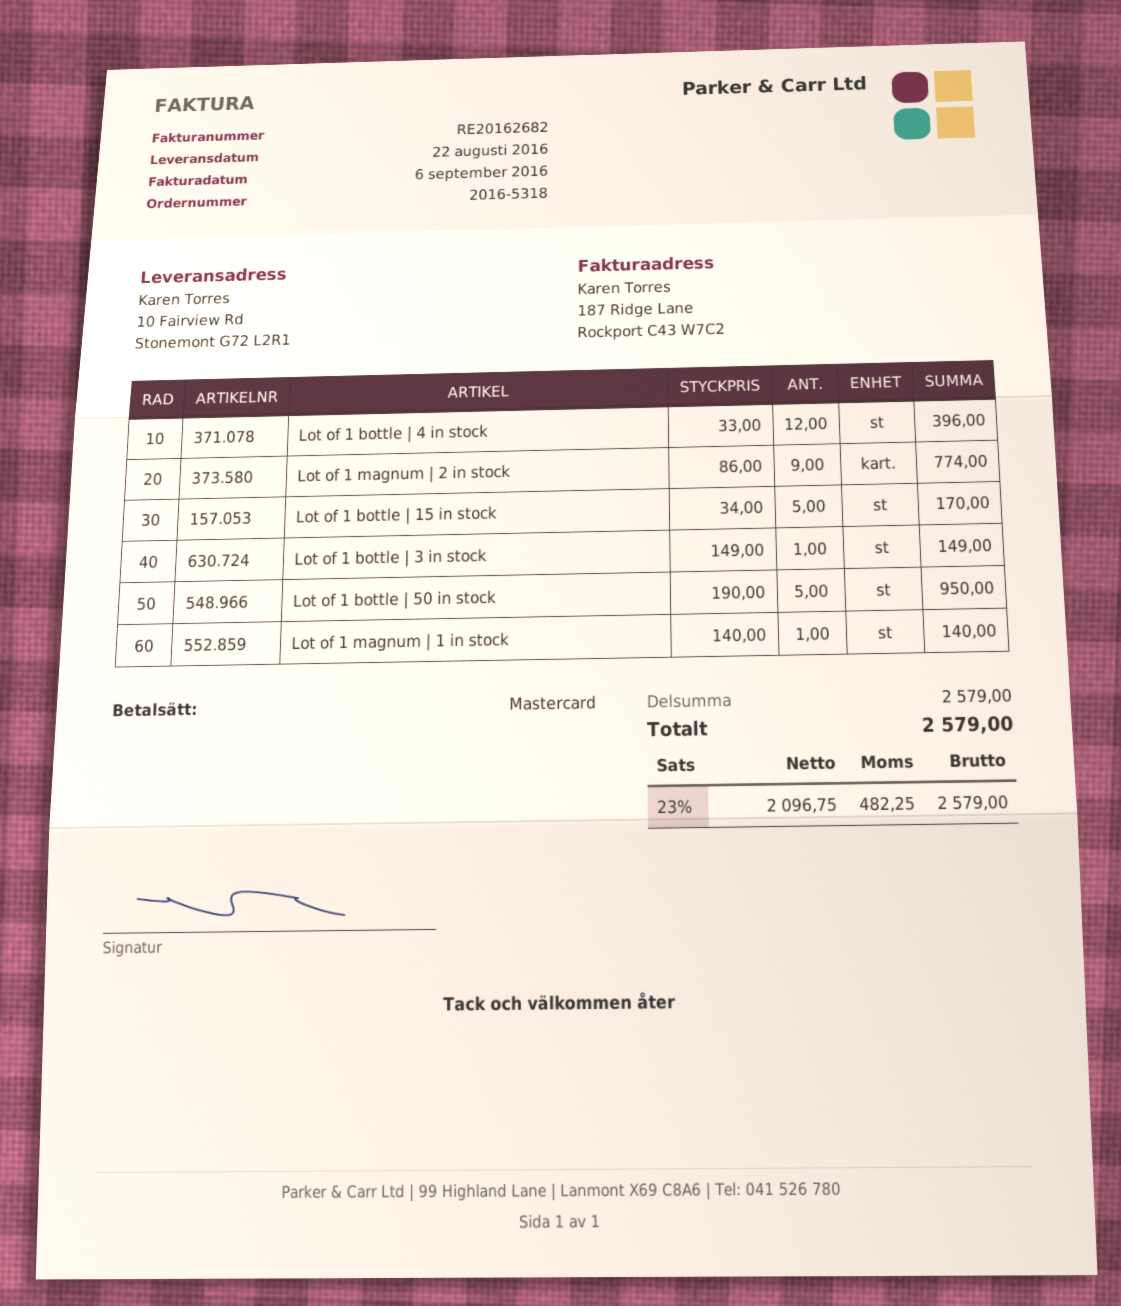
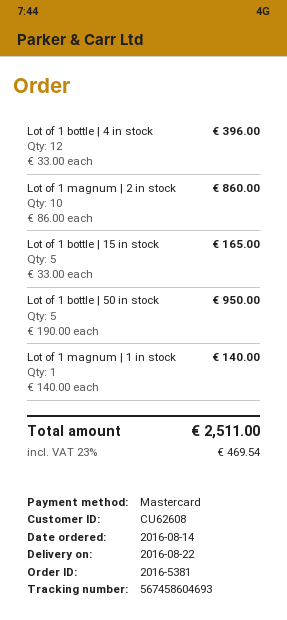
order number: 2016-5318 -> 2016-5381
Lot of 1 magnum | 2 in stock: 9 x 86.00 = 774.00 -> 10 x 86.00 = 860.00
Lot of 1 bottle | 15 in stock: 5 x 34.00 = 170.00 -> 5 x 33.00 = 165.00
Lot of 1 bottle | 3 in stock: 1 x 149.00 = 149.00 -> none
tax: 23% = 482.25 -> 23% = 469.54
total: 2579.00 -> 2511.00

